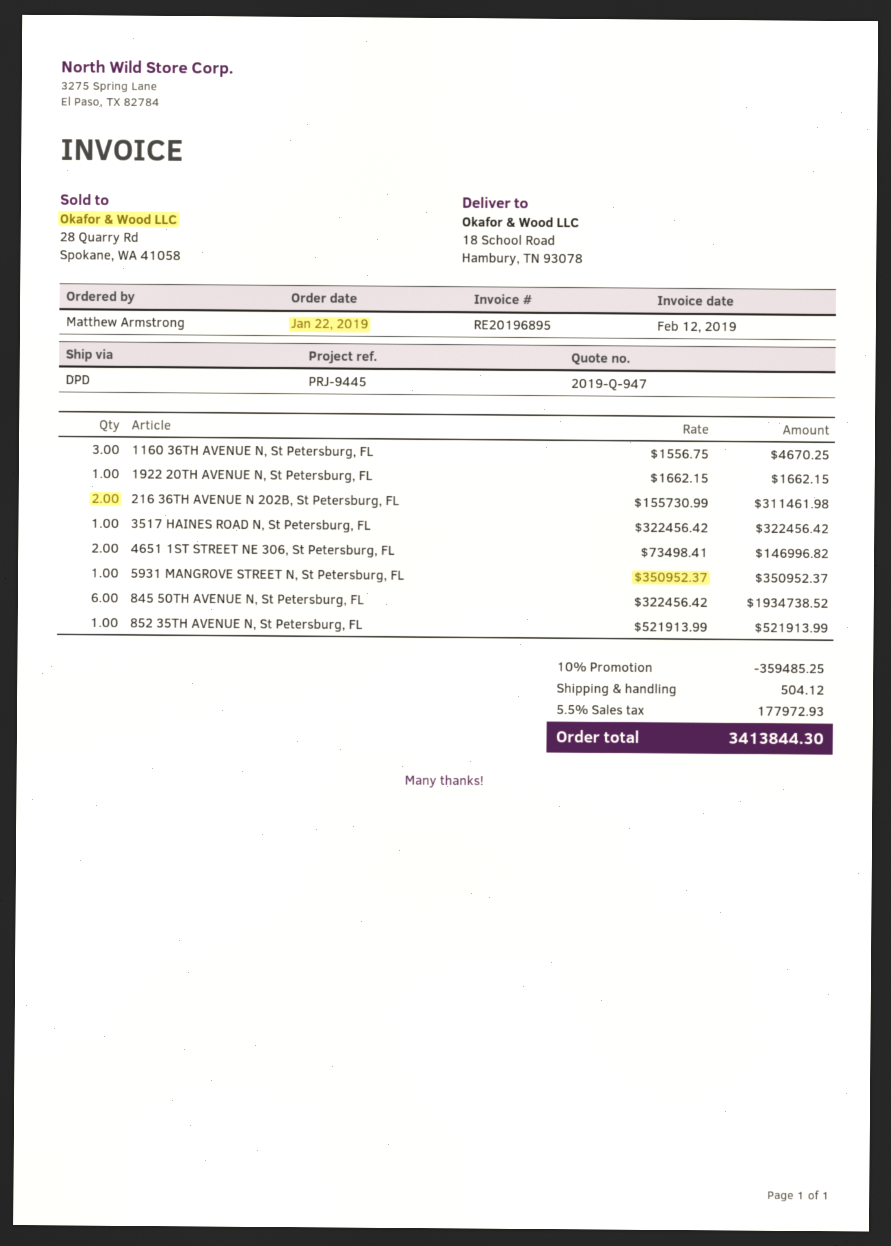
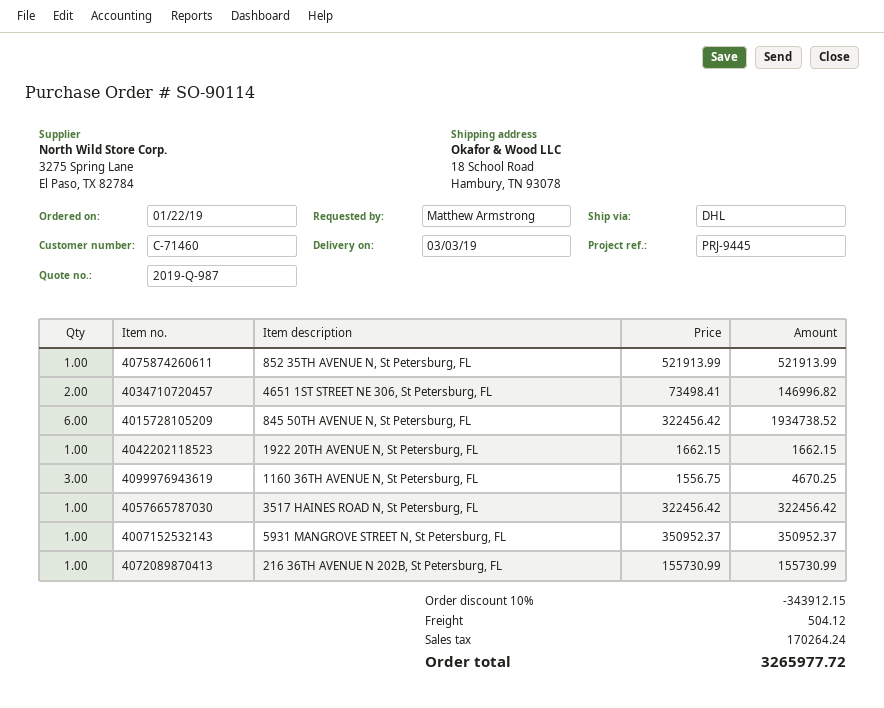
quote number: 2019-Q-947 -> 2019-Q-987
shipping method: DPD -> DHL
216 36TH AVENUE N 202B, St Petersburg, FL: 2 x 155730.99 = 311461.98 -> 1 x 155730.99 = 155730.99
discount: 10% = 359485.25 -> 10% = 343912.15
tax: 177972.93 -> 170264.24
total: 3413844.30 -> 3265977.72

